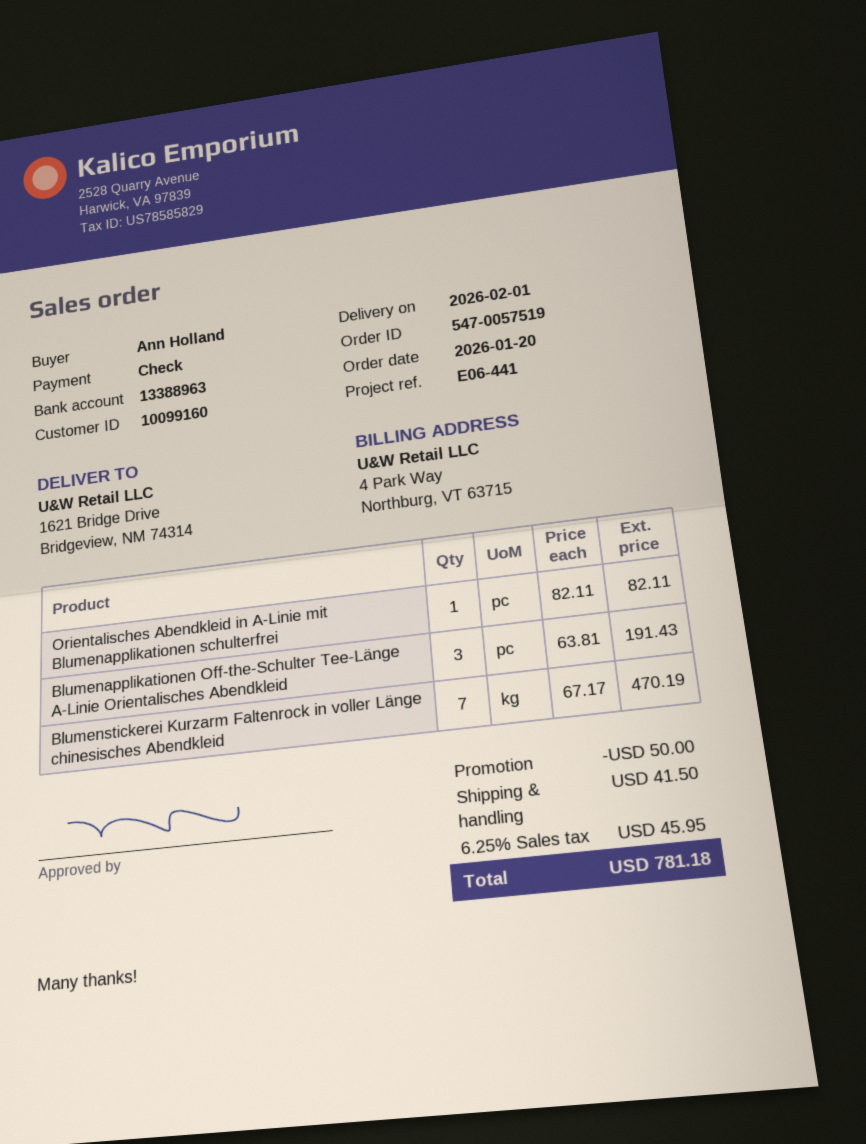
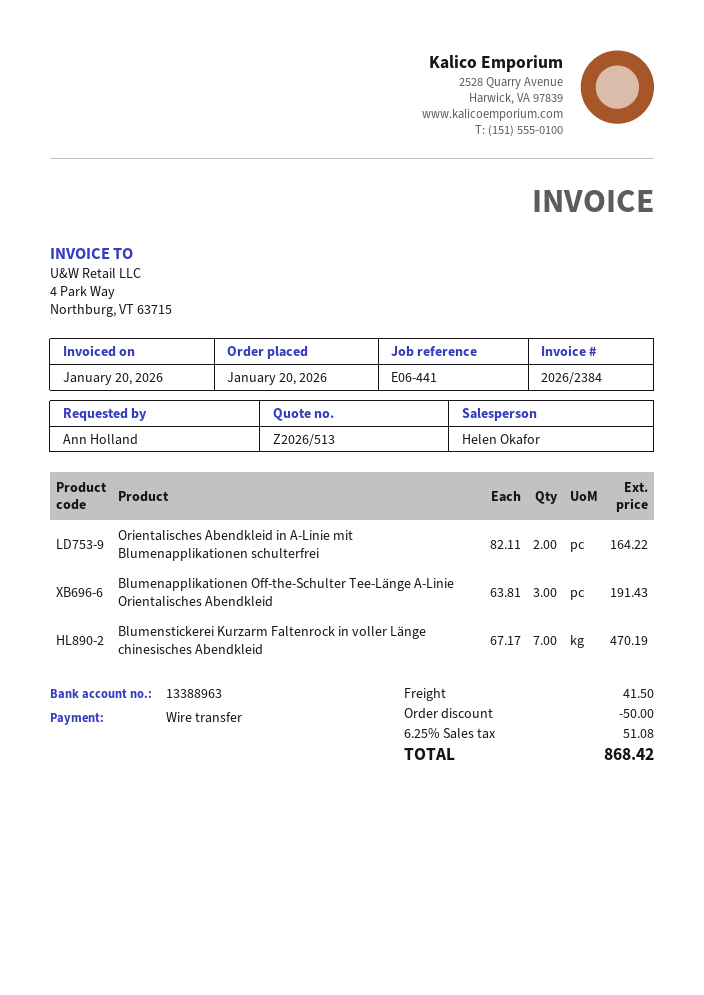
payment method: cheque -> bank transfer
Orientalisches Abendkleid in A-Linie mit Blumenapplikationen schulterfrei: 1 x 82.11 = 82.11 -> 2 x 82.11 = 164.22
tax: 6.25% = 45.95 -> 6.25% = 51.08
total: 781.18 -> 868.42

